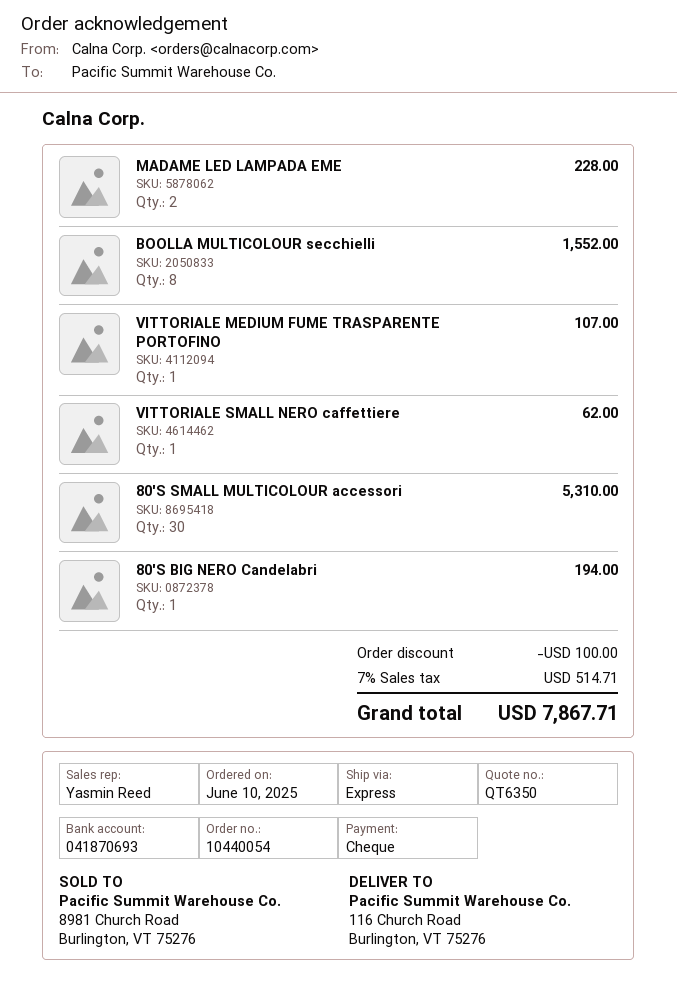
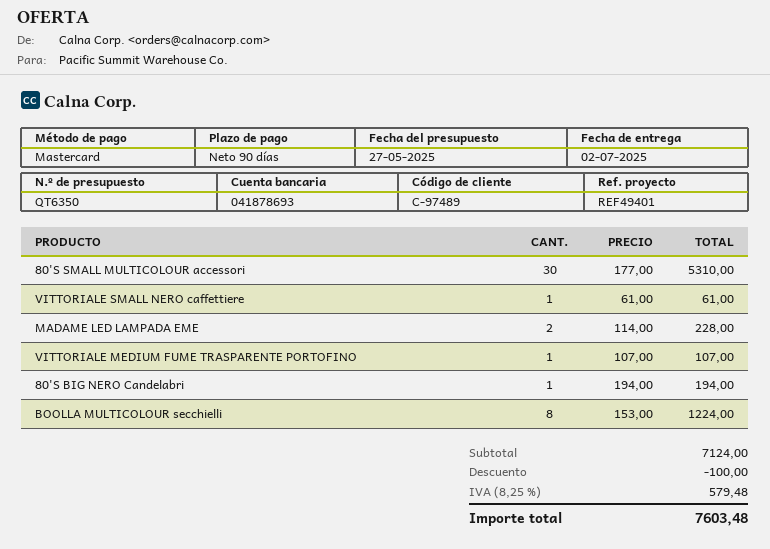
payment method: cheque -> Mastercard
bank account: 041870693 -> 041878693
BOOLLA MULTICOLOUR secchielli: 8 for 1552.00 -> 8 for 1224.00
VITTORIALE SMALL NERO caffettiere: 1 for 62.00 -> 1 for 61.00
tax: 7% = 514.71 -> 8.25% = 579.48
total: 7867.71 -> 7603.48

